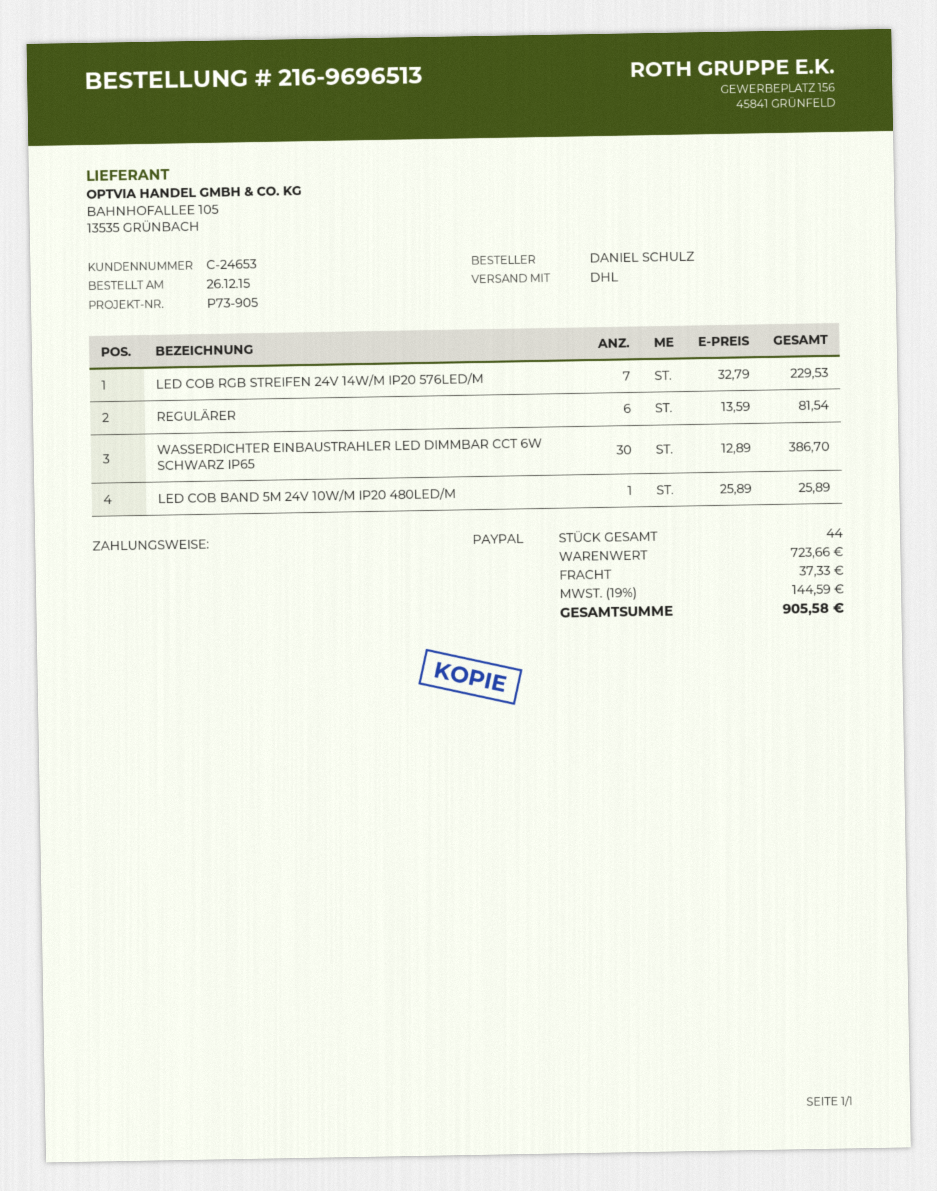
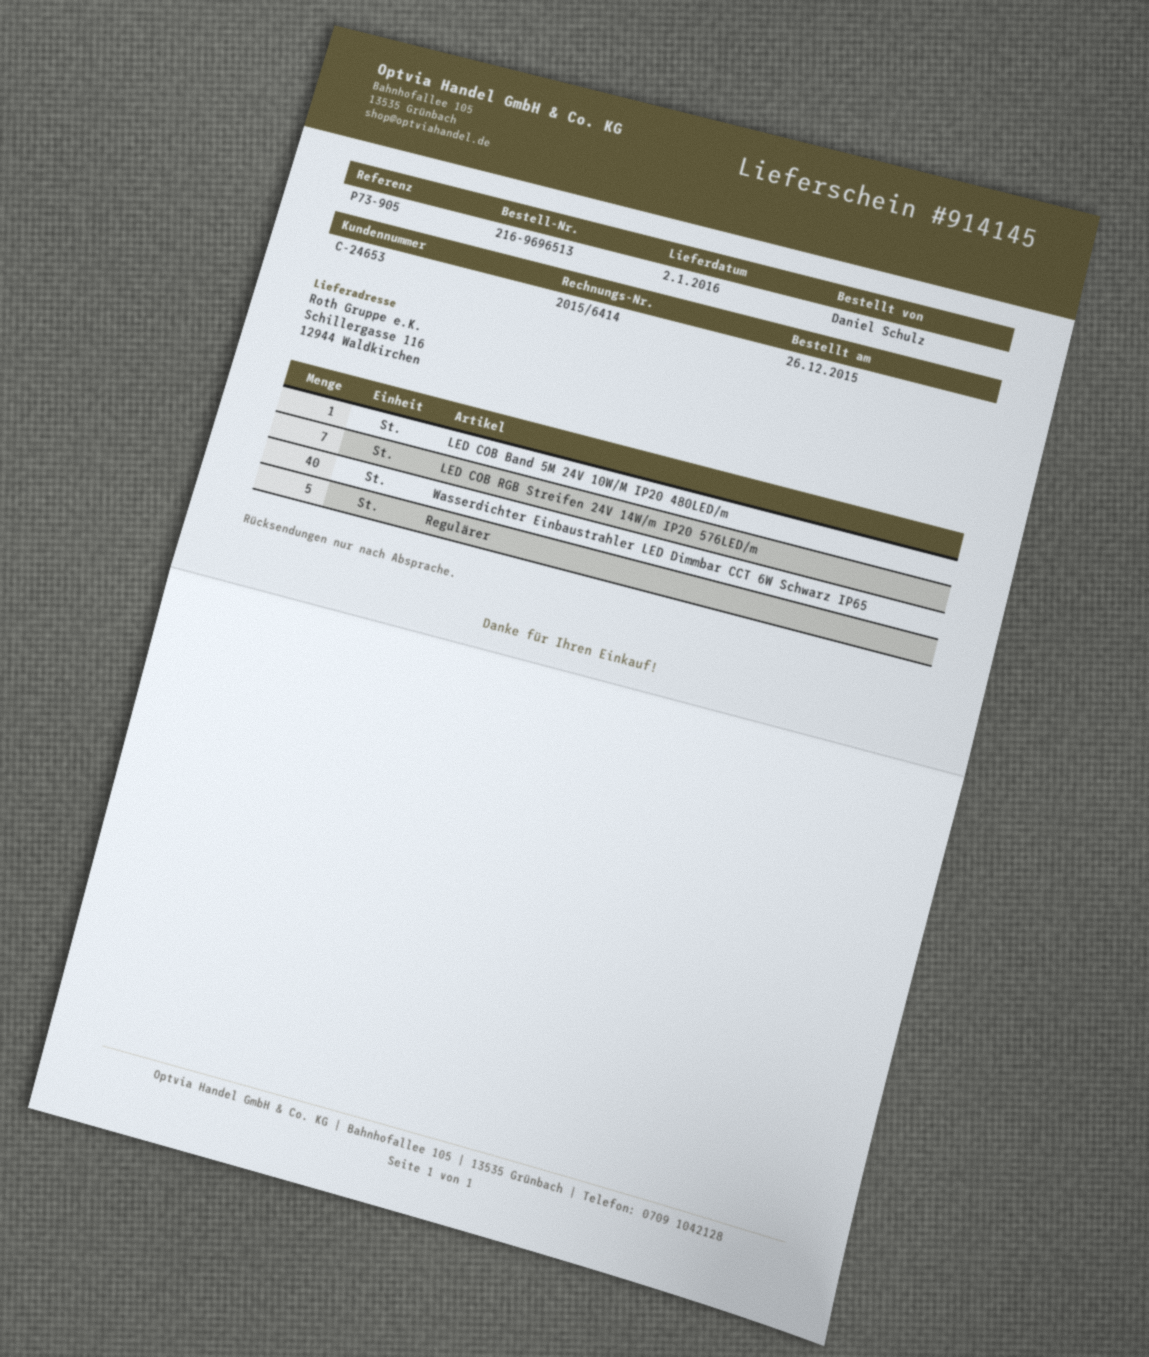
REGULÄRER: 6 -> 5
WASSERDICHTER EINBAUSTRAHLER LED DIMMBAR CCT 6W SCHWARZ IP65: 30 -> 40

